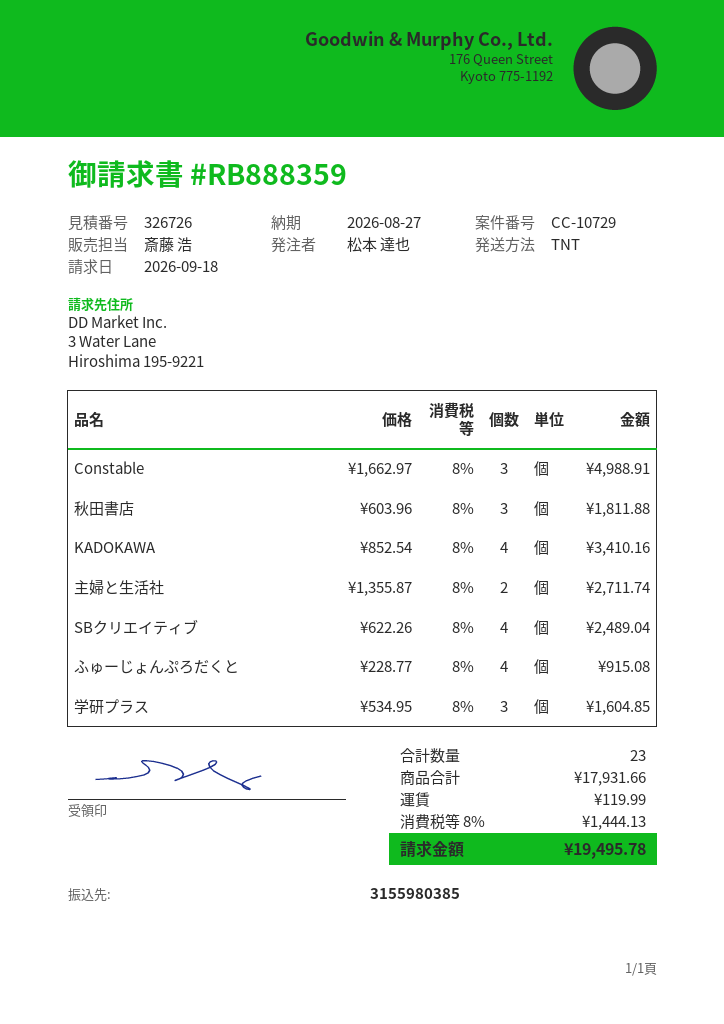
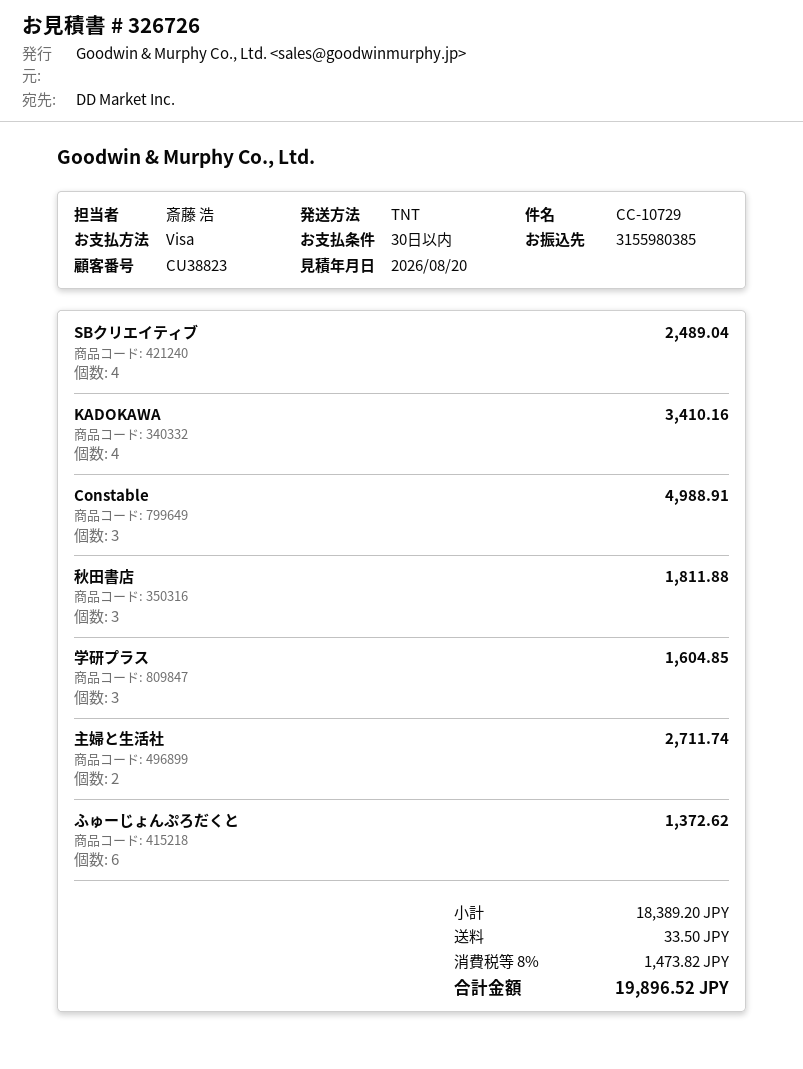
ふゅーじょんぷろだくと: 4 for 915.08 -> 6 for 1372.62
subtotal: 17931.66 -> 18389.20
shipping: 119.99 -> 33.50
tax: 8% = 1444.13 -> 8% = 1473.82
total: 19495.78 -> 19896.52

